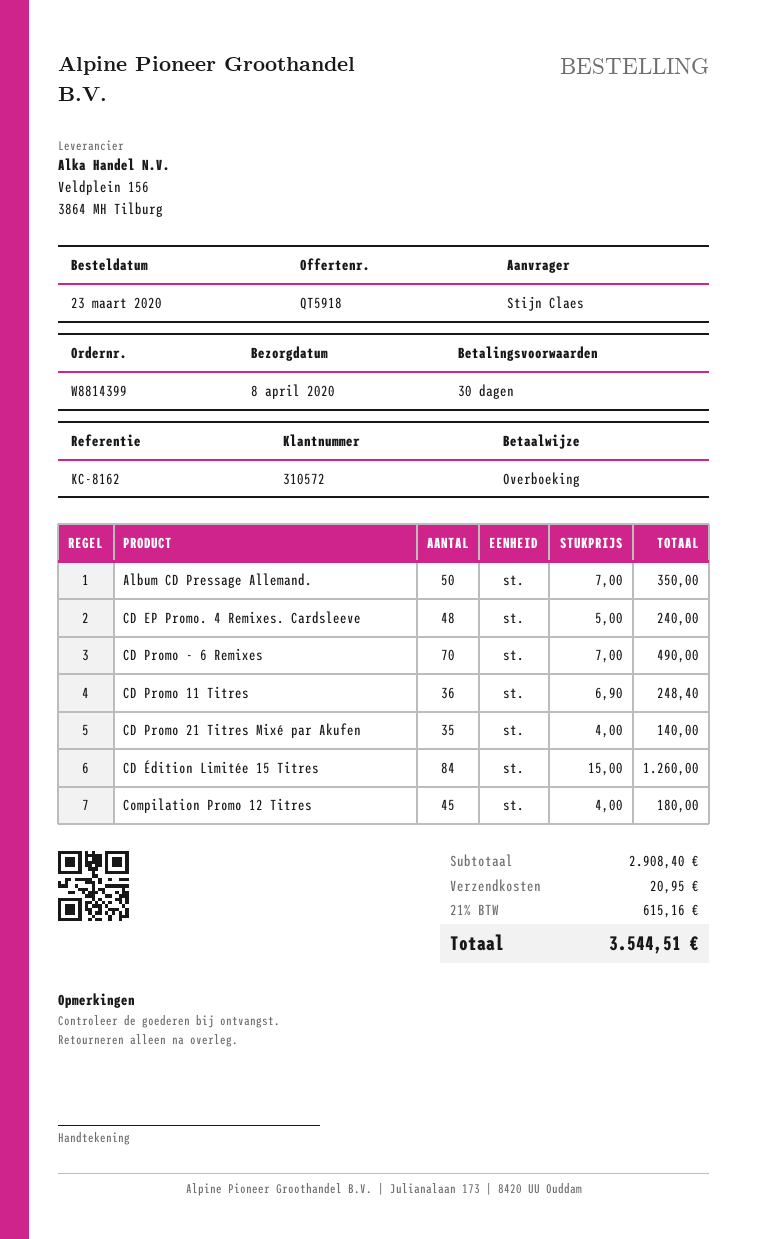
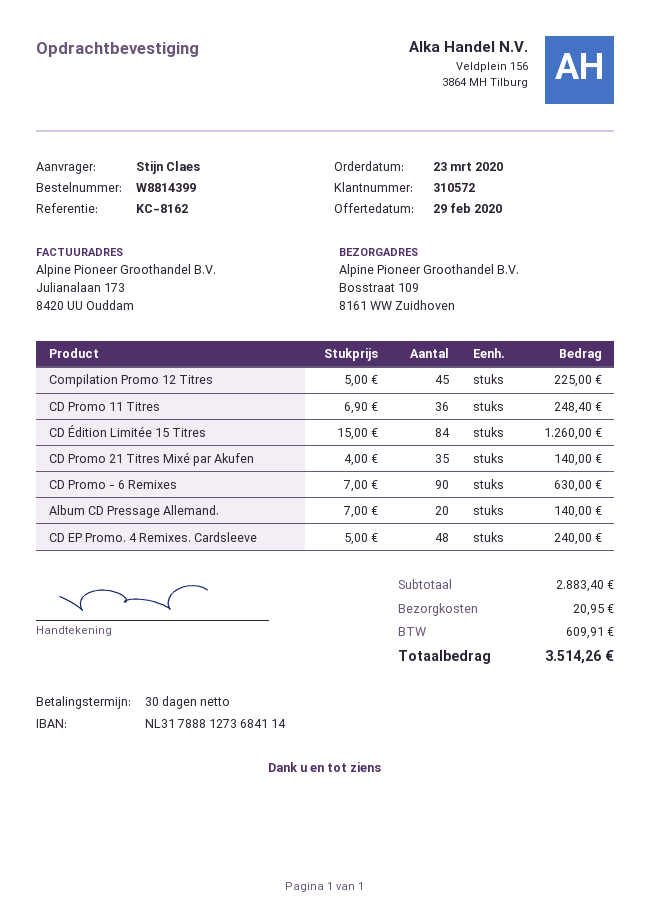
Album CD Pressage Allemand.: 50 x 7.00 = 350.00 -> 20 x 7.00 = 140.00
CD Promo - 6 Remixes: 70 x 7.00 = 490.00 -> 90 x 7.00 = 630.00
Compilation Promo 12 Titres: 45 x 4.00 = 180.00 -> 45 x 5.00 = 225.00
subtotal: 2908.40 -> 2883.40
tax: 615.16 -> 609.91
total: 3544.51 -> 3514.26

